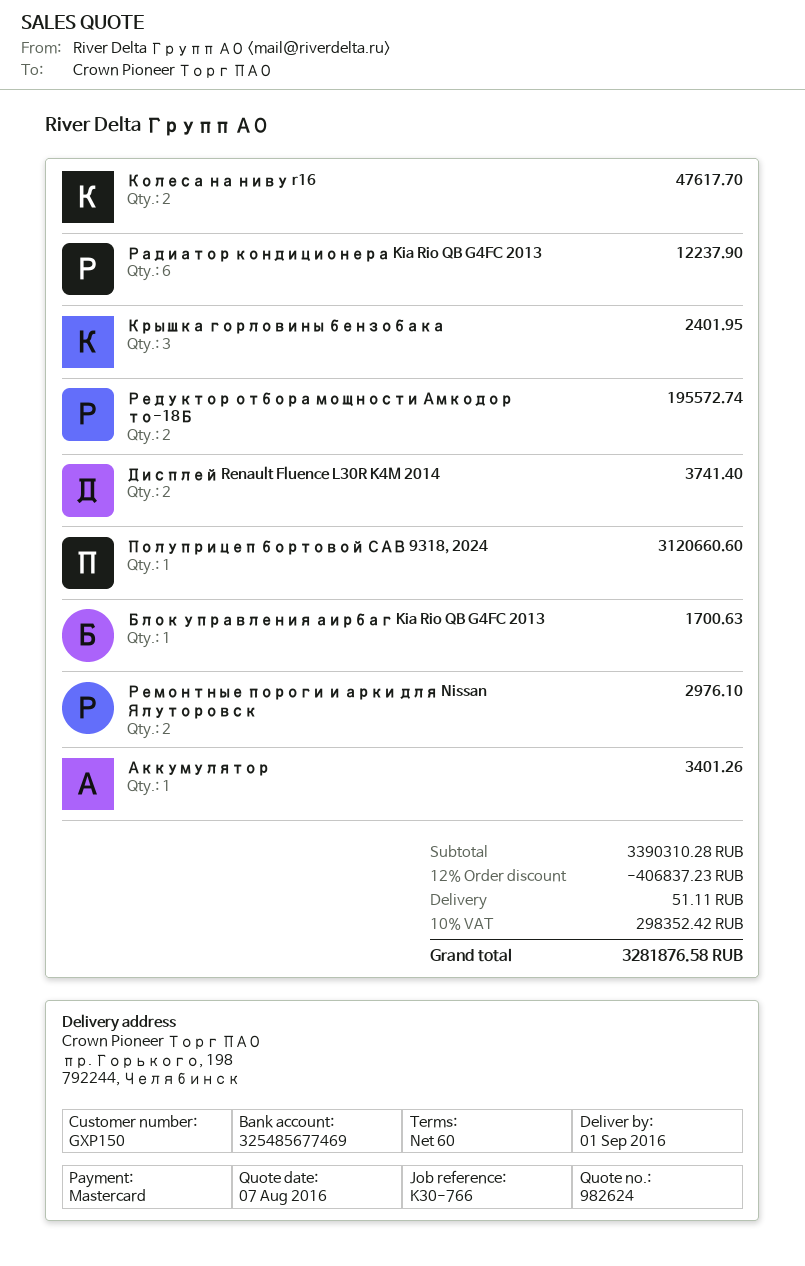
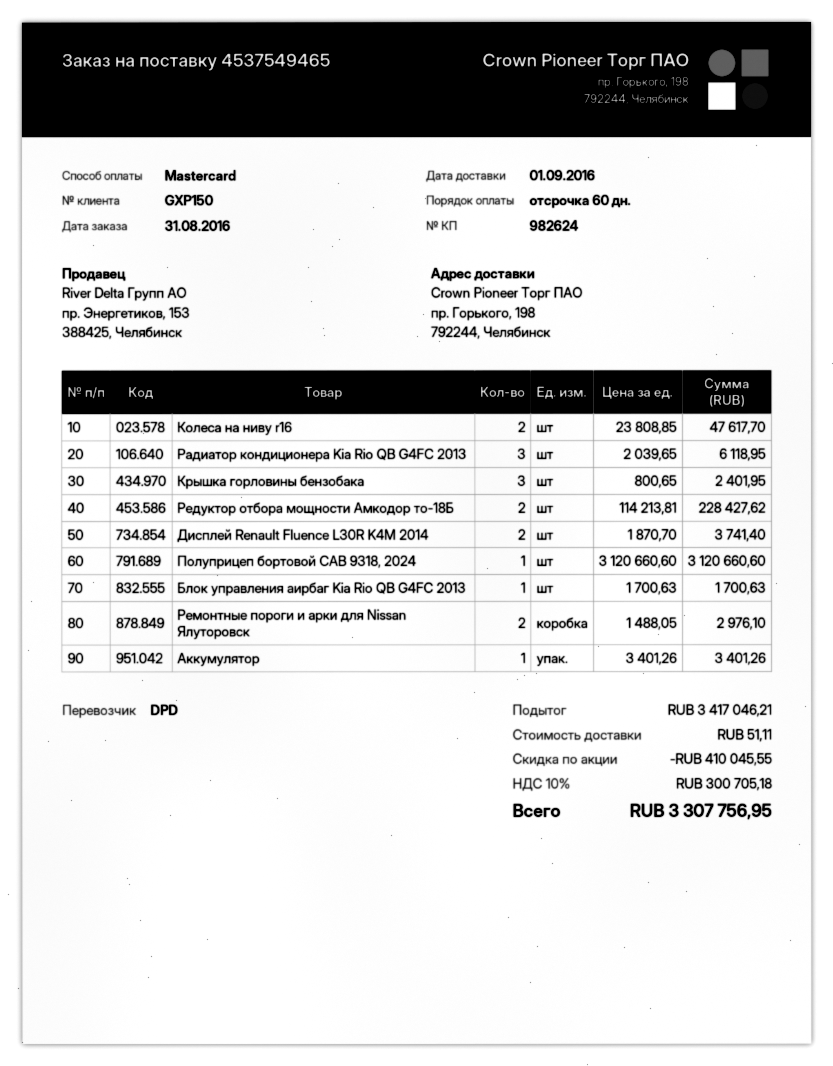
Радиатор кондиционера Kia Rio QB G4FC 2013: 6 for 12237.90 -> 3 for 6118.95
Редуктор отбора мощности Амкодор то-18Б: 2 for 195572.74 -> 2 for 228427.62
subtotal: 3390310.28 -> 3417046.21
discount: 406837.23 -> 410045.55
tax: 10% = 298352.42 -> 10% = 300705.18
total: 3281876.58 -> 3307756.95

